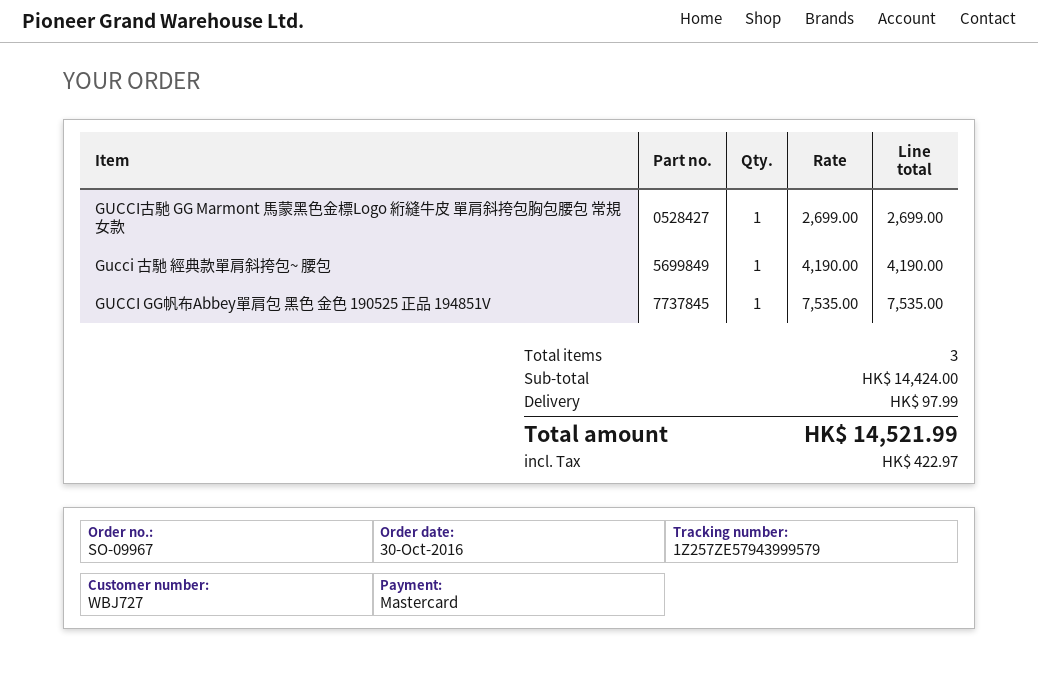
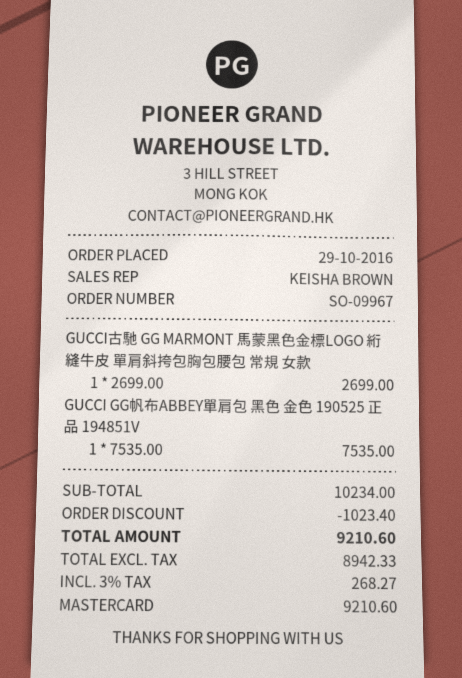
order date: 2016-10-30 -> 2016-10-29
Gucci 古馳 經典款單肩斜挎包~ 腰包: 1 x 4190.00 = 4190.00 -> none
subtotal: 14424.00 -> 10234.00
discount: none -> 1023.40
shipping: 97.99 -> none
tax: 422.97 -> 268.27
total: 14521.99 -> 9210.60

